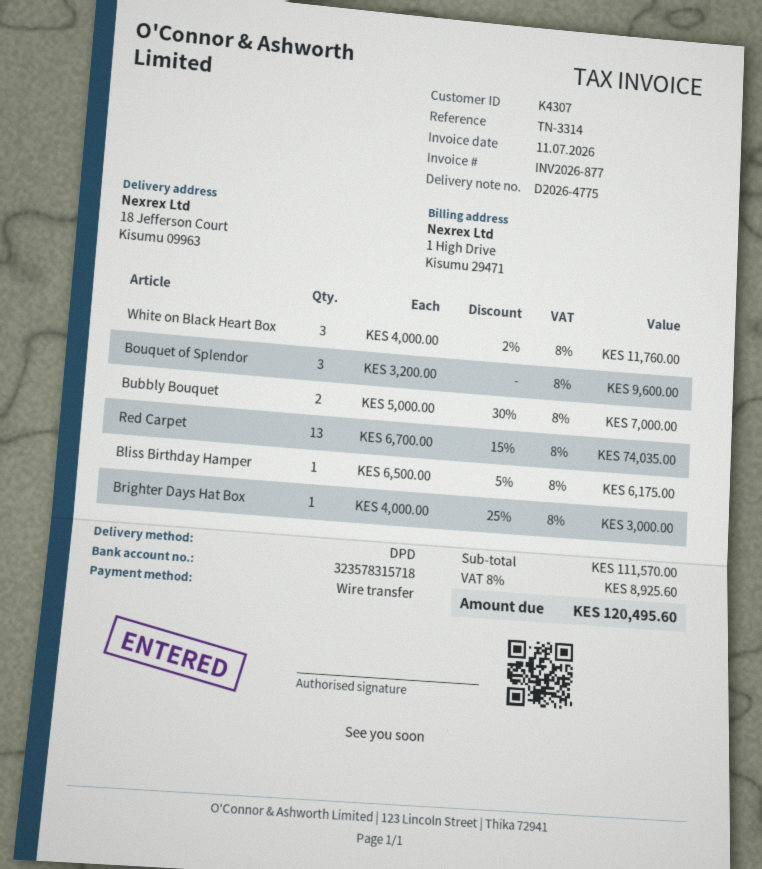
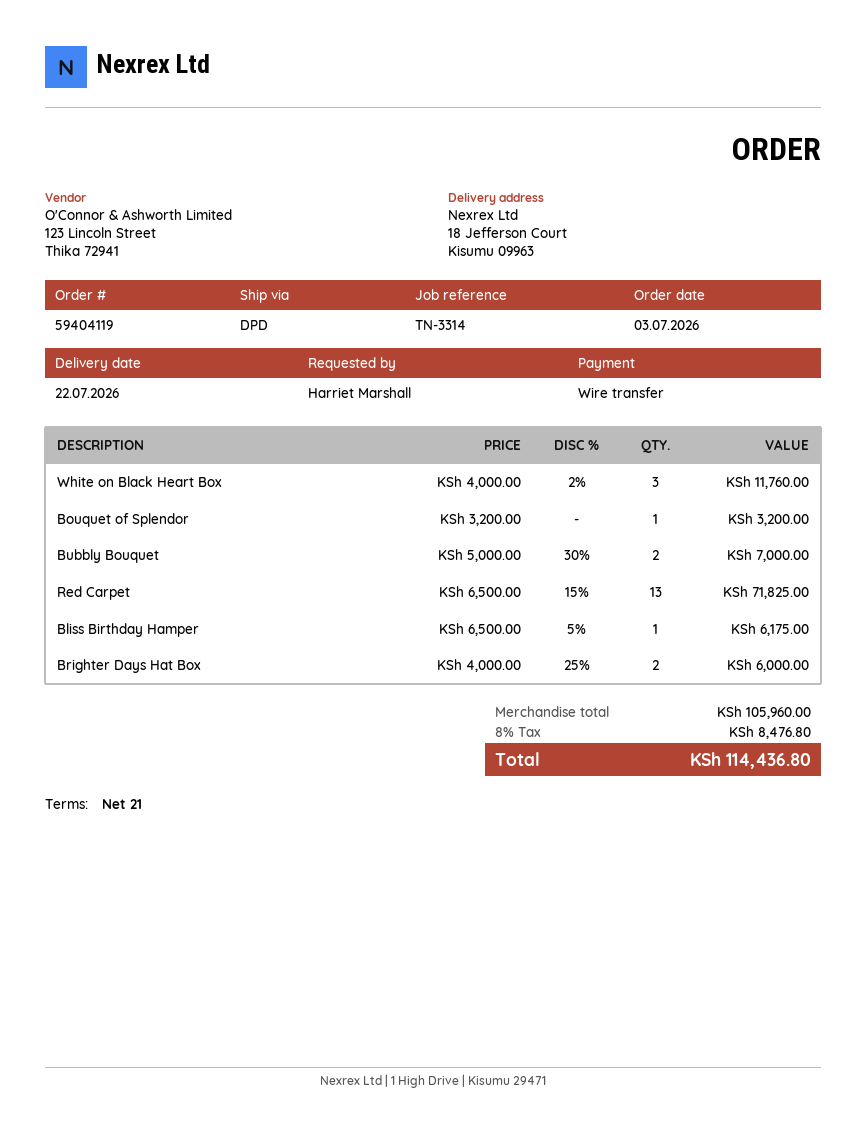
Bouquet of Splendor: 3 x 3200.00 = 9600.00 -> 1 x 3200.00 = 3200.00
Red Carpet: 13 x 6700.00 - 15% = 74035.00 -> 13 x 6500.00 - 15% = 71825.00
Brighter Days Hat Box: 1 x 4000.00 - 25% = 3000.00 -> 2 x 4000.00 - 25% = 6000.00
subtotal: 111570.00 -> 105960.00
tax: 8% = 8925.60 -> 8% = 8476.80
total: 120495.60 -> 114436.80

